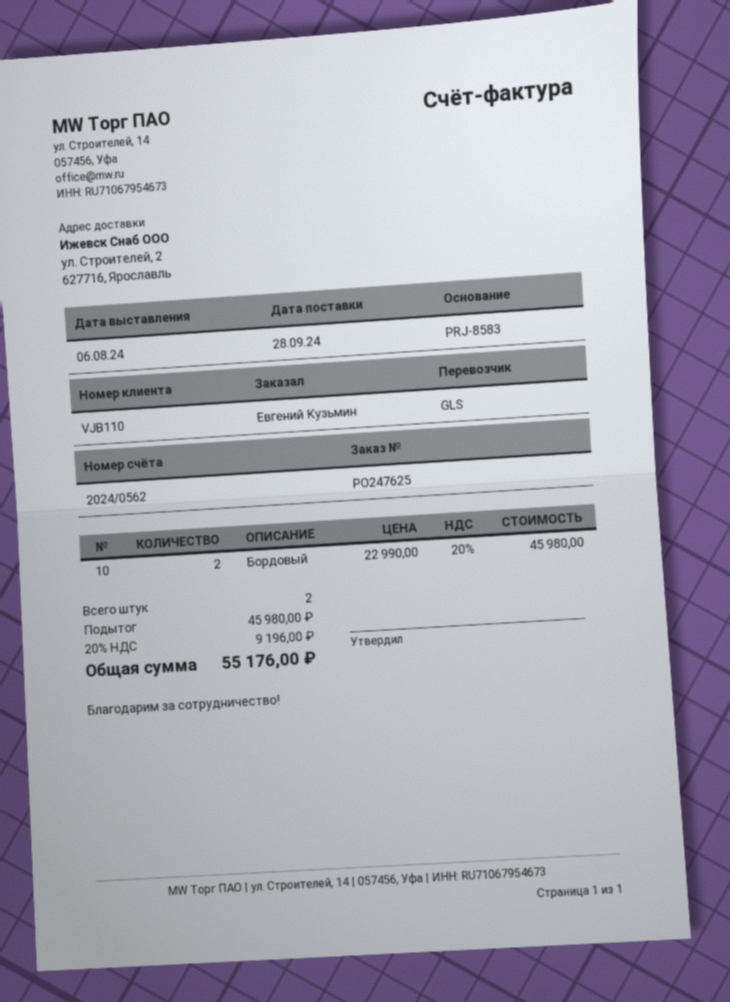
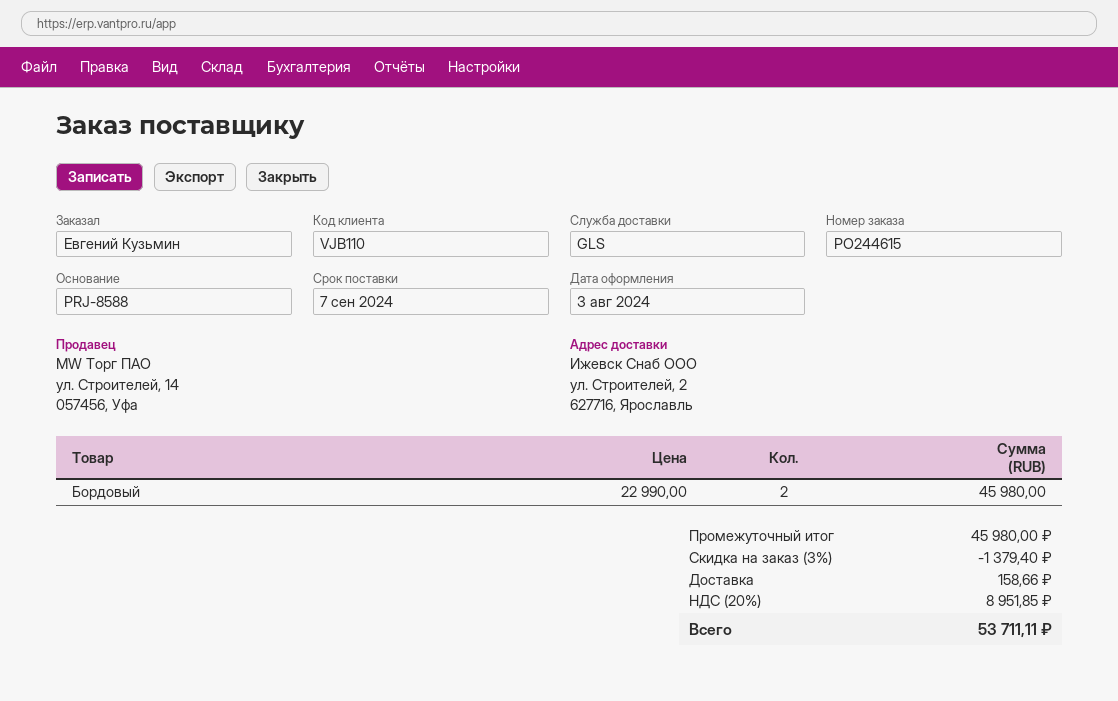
order number: PO247625 -> PO244615
delivery date: 2024-09-28 -> 2024-09-07
reference: PRJ-8583 -> PRJ-8588
discount: none -> 3% = 1379.40
shipping: none -> 158.66
tax: 20% = 9196.00 -> 20% = 8951.85
total: 55176.00 -> 53711.11

